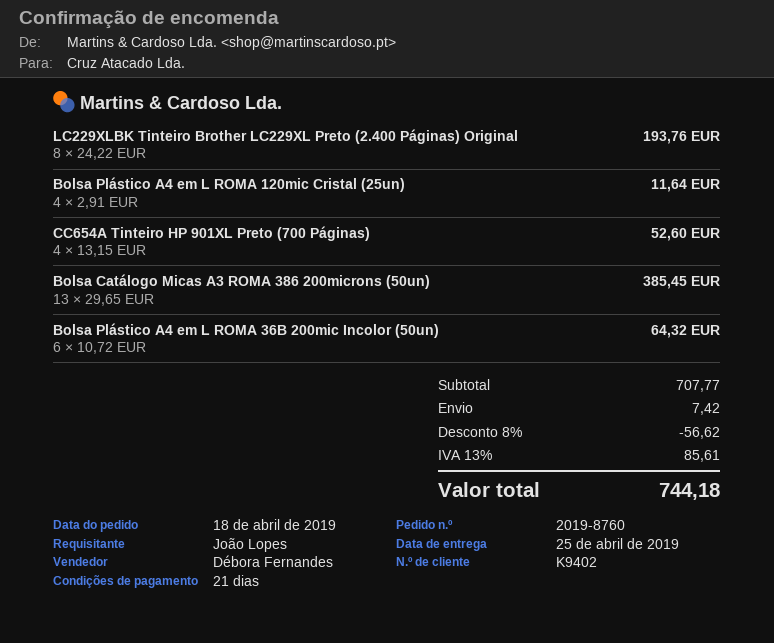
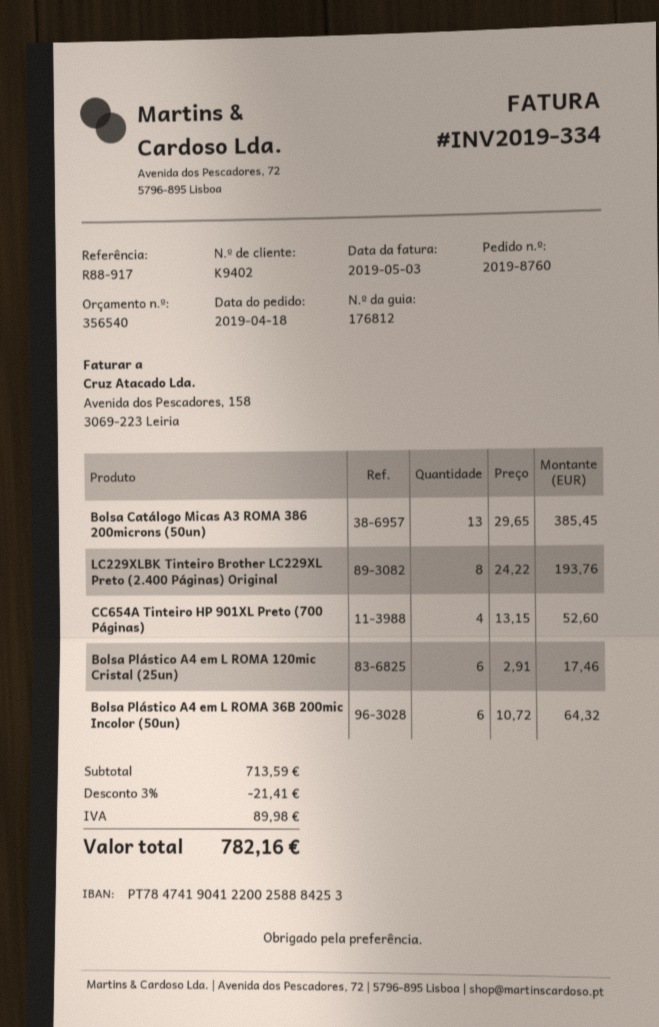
Bolsa Plástico A4 em L ROMA 120mic Cristal (25un): 4 x 2.91 = 11.64 -> 6 x 2.91 = 17.46
subtotal: 707.77 -> 713.59
discount: 8% = 56.62 -> 3% = 21.41
shipping: 7.42 -> none
tax: 85.61 -> 89.98
total: 744.18 -> 782.16

